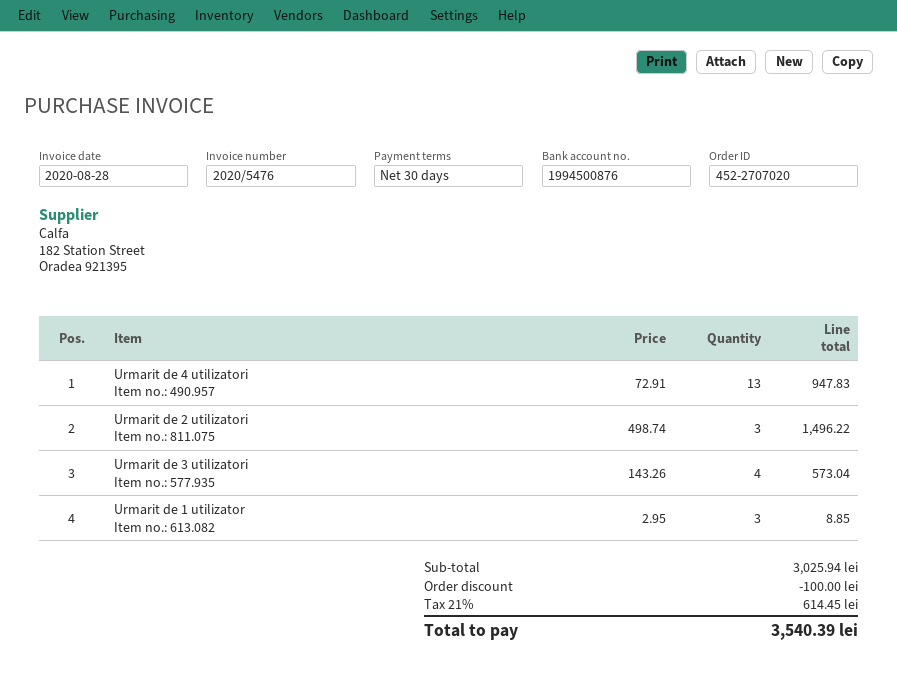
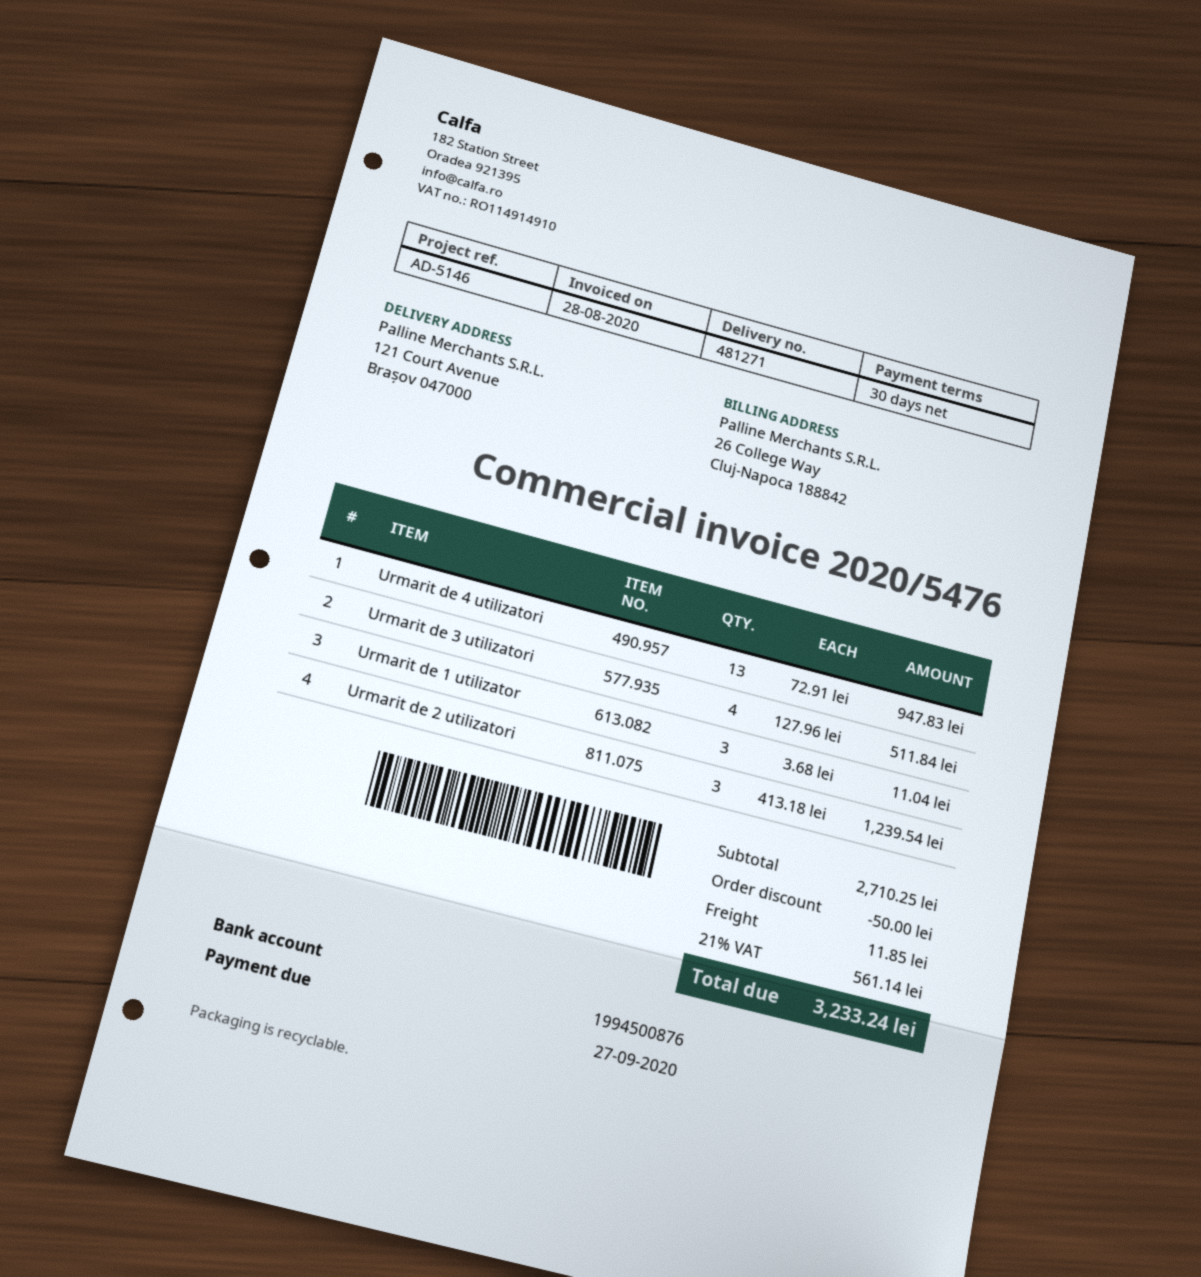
Urmarit de 2 utilizatori: 3 x 498.74 = 1496.22 -> 3 x 413.18 = 1239.54
Urmarit de 3 utilizatori: 4 x 143.26 = 573.04 -> 4 x 127.96 = 511.84
Urmarit de 1 utilizator: 3 x 2.95 = 8.85 -> 3 x 3.68 = 11.04
subtotal: 3025.94 -> 2710.25
discount: 100.00 -> 50.00
shipping: none -> 11.85
tax: 21% = 614.45 -> 21% = 561.14
total: 3540.39 -> 3233.24

